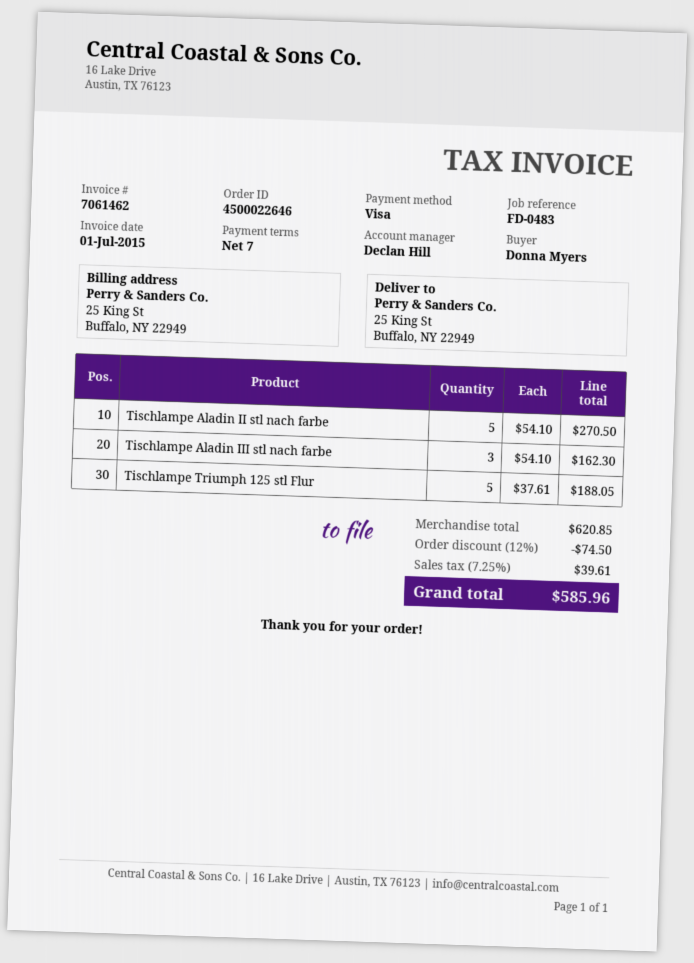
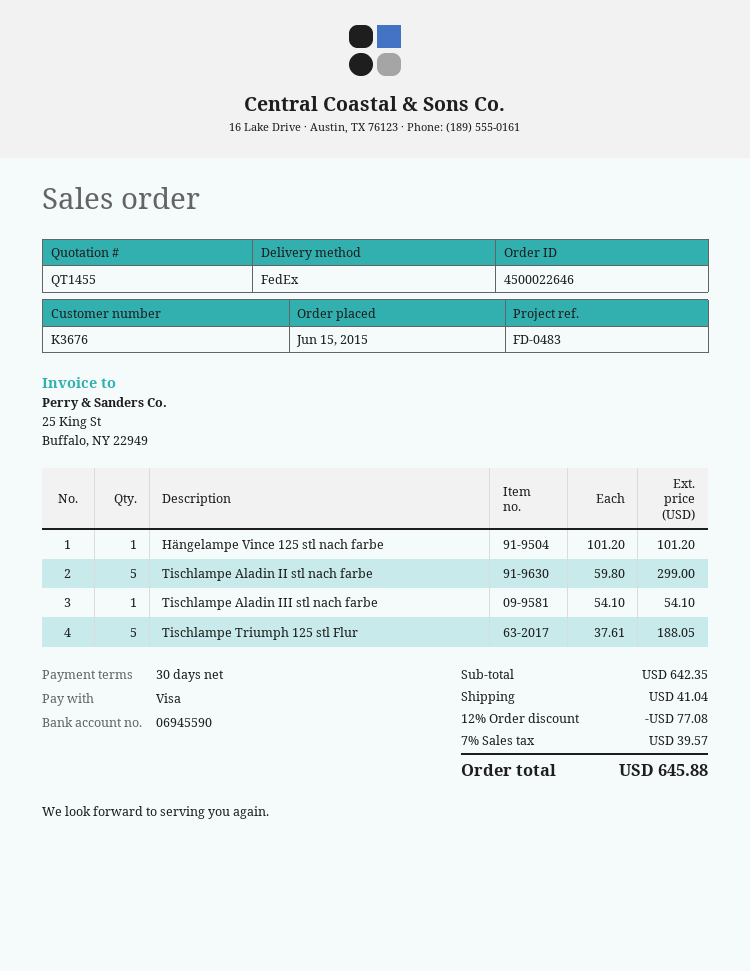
payment terms: 7 days -> 30 days
Tischlampe Aladin II stl nach farbe: 5 x 54.10 = 270.50 -> 5 x 59.80 = 299.00
Tischlampe Aladin III stl nach farbe: 3 x 54.10 = 162.30 -> 1 x 54.10 = 54.10
Hängelampe Vince 125 stl nach farbe: none -> 1 x 101.20 = 101.20
subtotal: 620.85 -> 642.35
discount: 12% = 74.50 -> 12% = 77.08
shipping: none -> 41.04
tax: 7.25% = 39.61 -> 7% = 39.57
total: 585.96 -> 645.88

